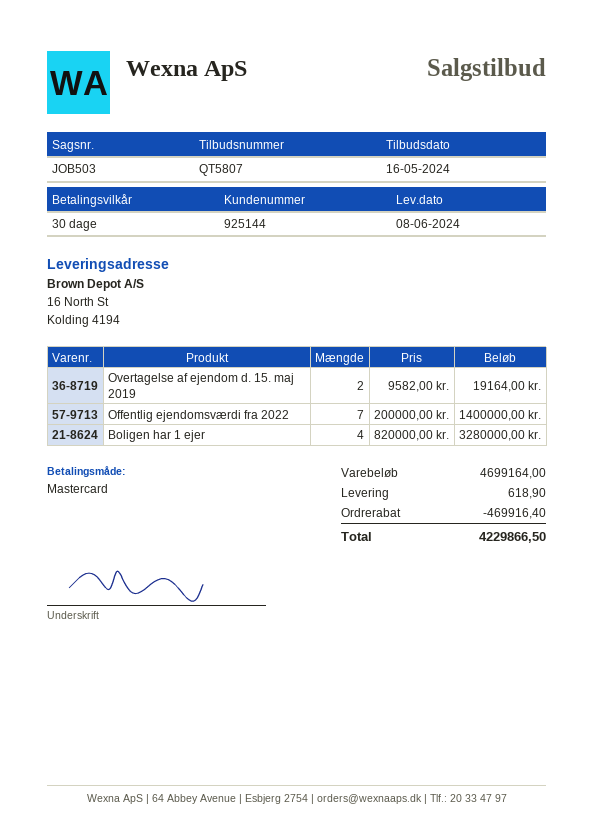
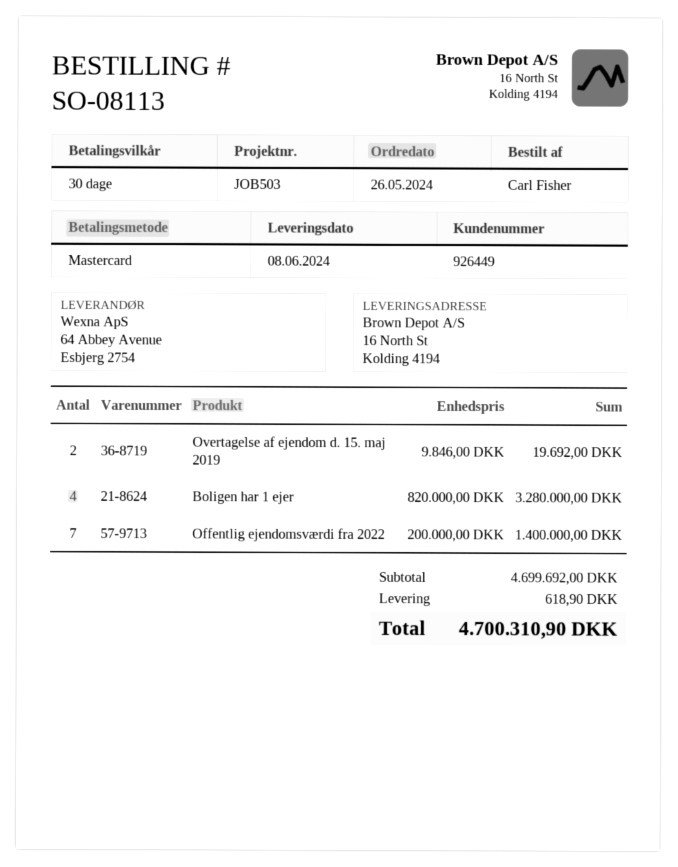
customer number: 925144 -> 926449
Overtagelse af ejendom d. 15. maj 2019: 2 x 9582.00 = 19164.00 -> 2 x 9846.00 = 19692.00
subtotal: 4699164.00 -> 4699692.00
discount: 469916.40 -> none
total: 4229866.50 -> 4700310.90

